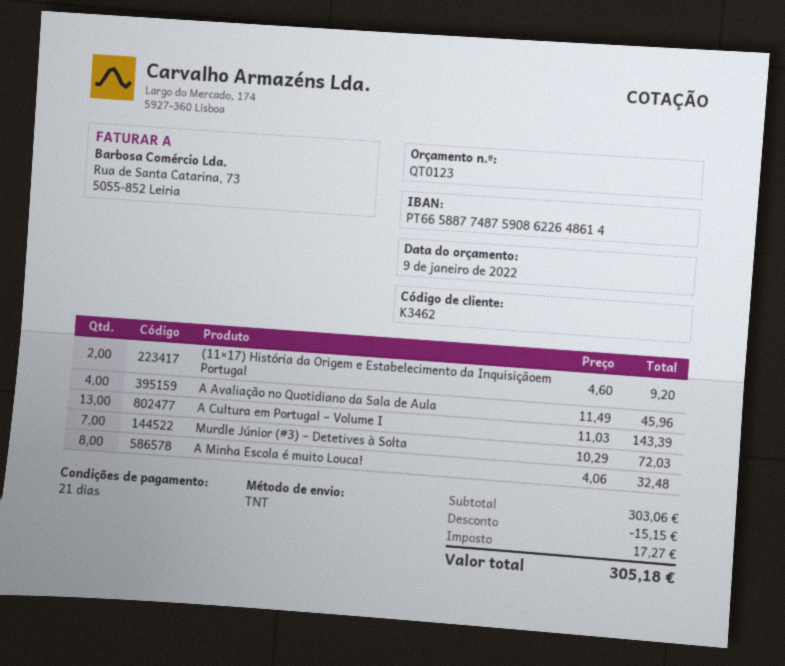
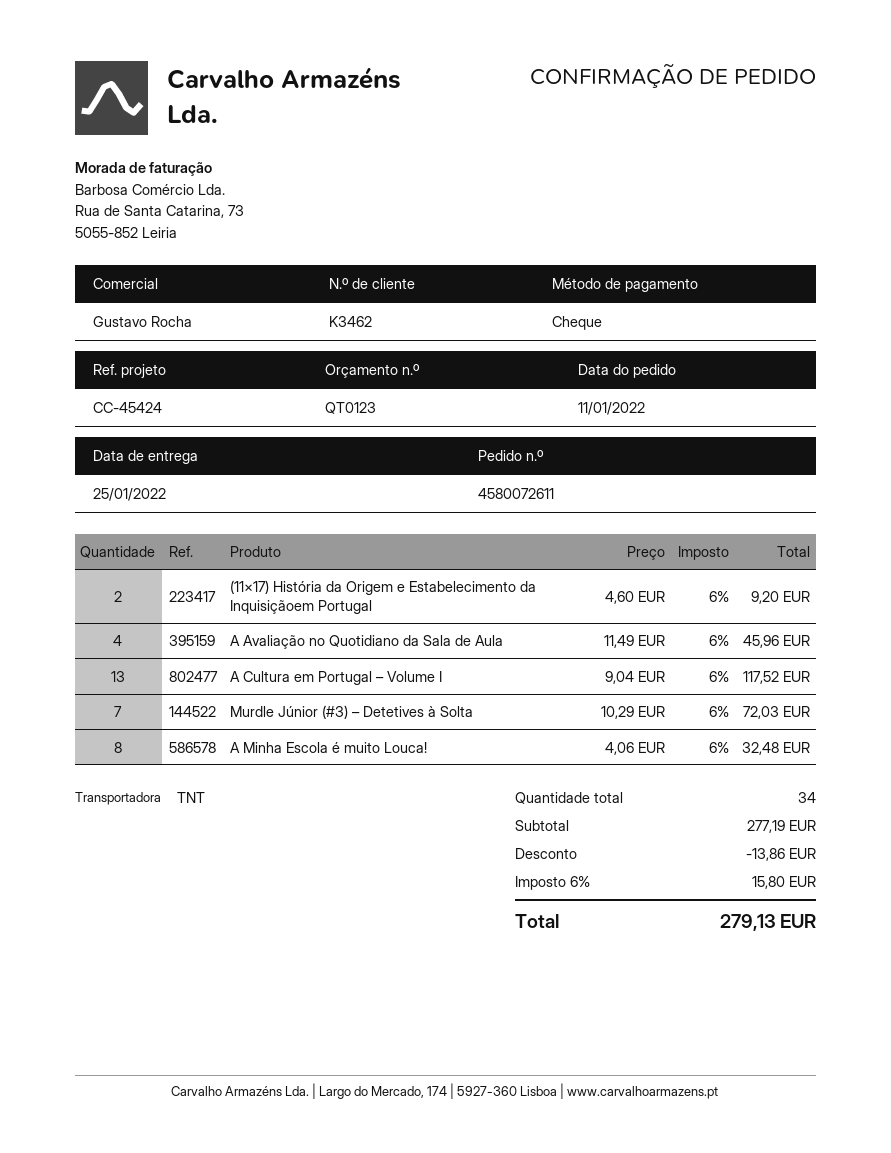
A Cultura em Portugal – Volume I: 13 x 11.03 = 143.39 -> 13 x 9.04 = 117.52
subtotal: 303.06 -> 277.19
discount: 15.15 -> 13.86
tax: 17.27 -> 15.80
total: 305.18 -> 279.13

